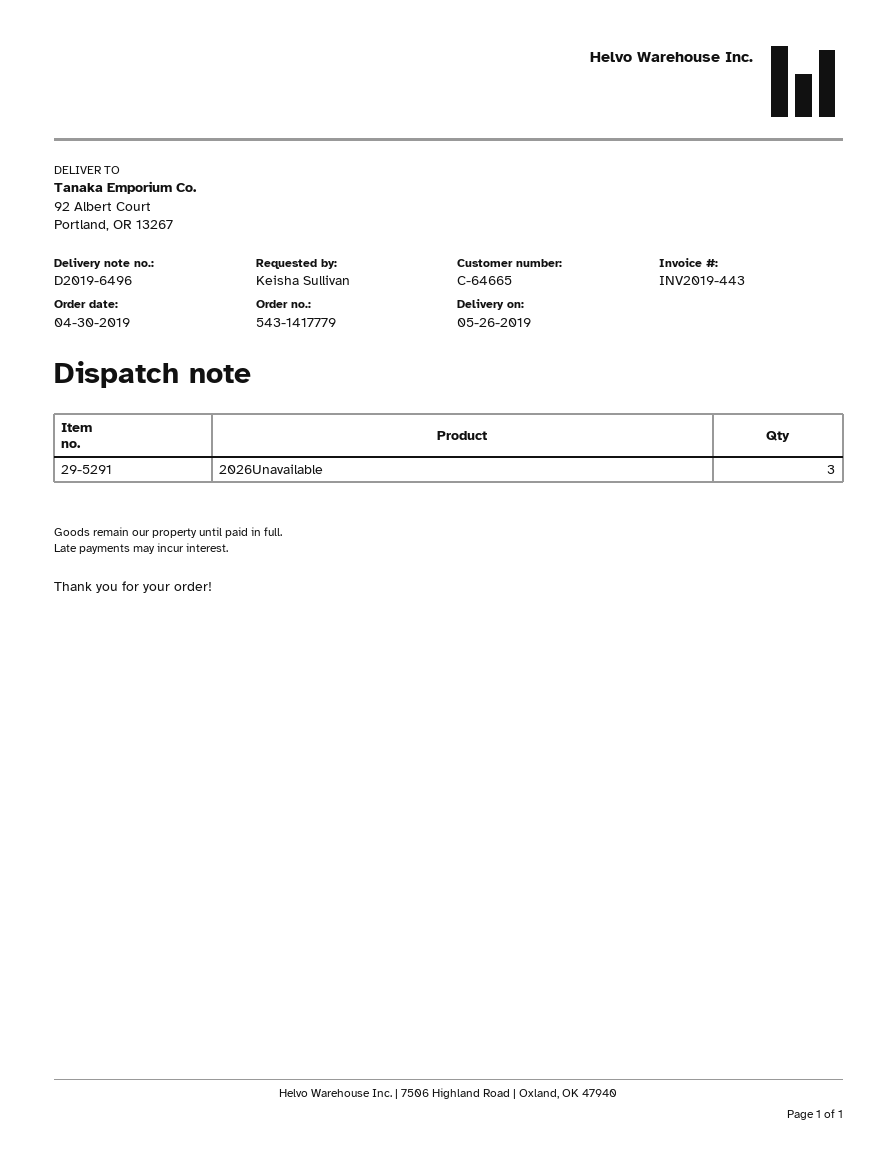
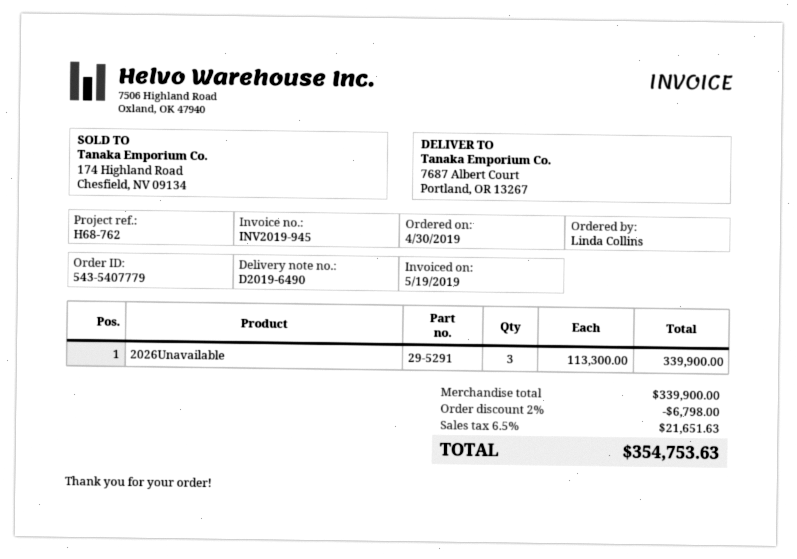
order number: 543-1417779 -> 543-5407779
delivery note number: D2019-6496 -> D2019-6490
invoice number: INV2019-443 -> INV2019-945
ordered by: Keisha Sullivan -> Linda Collins
ship to: 92 Albert Court, Portland, OR 13267 -> 7687 Albert Court, Portland, OR 13267

